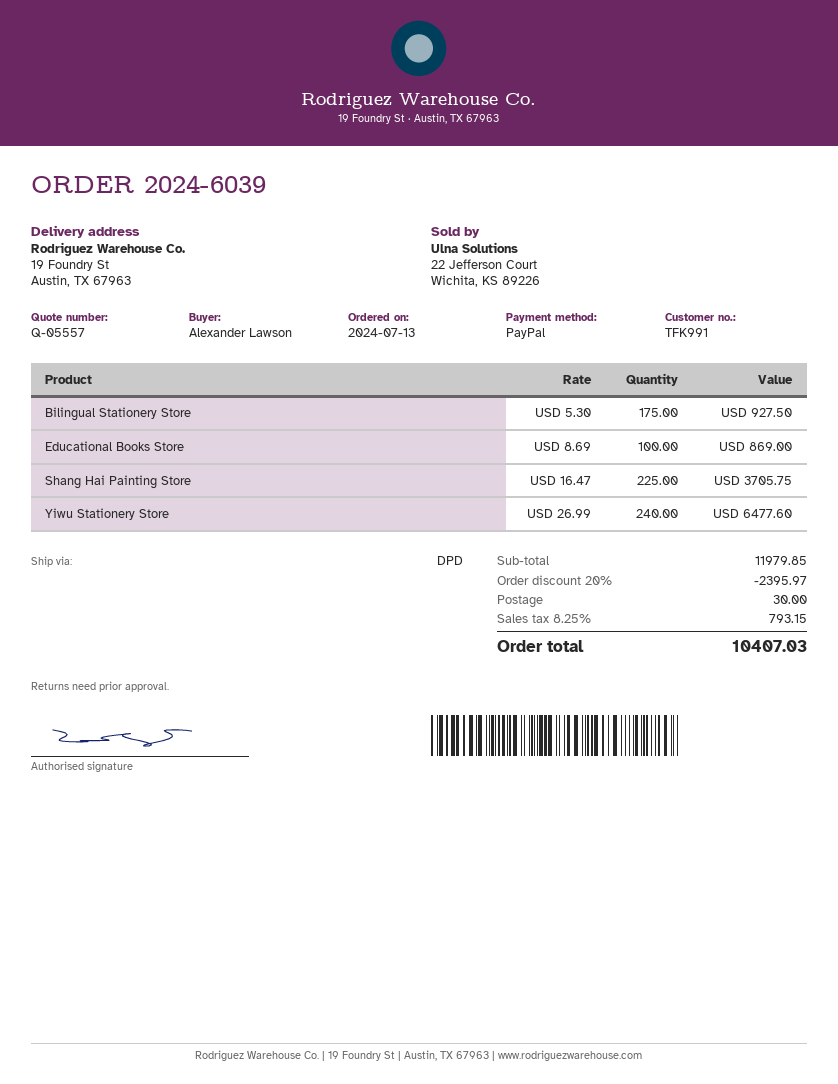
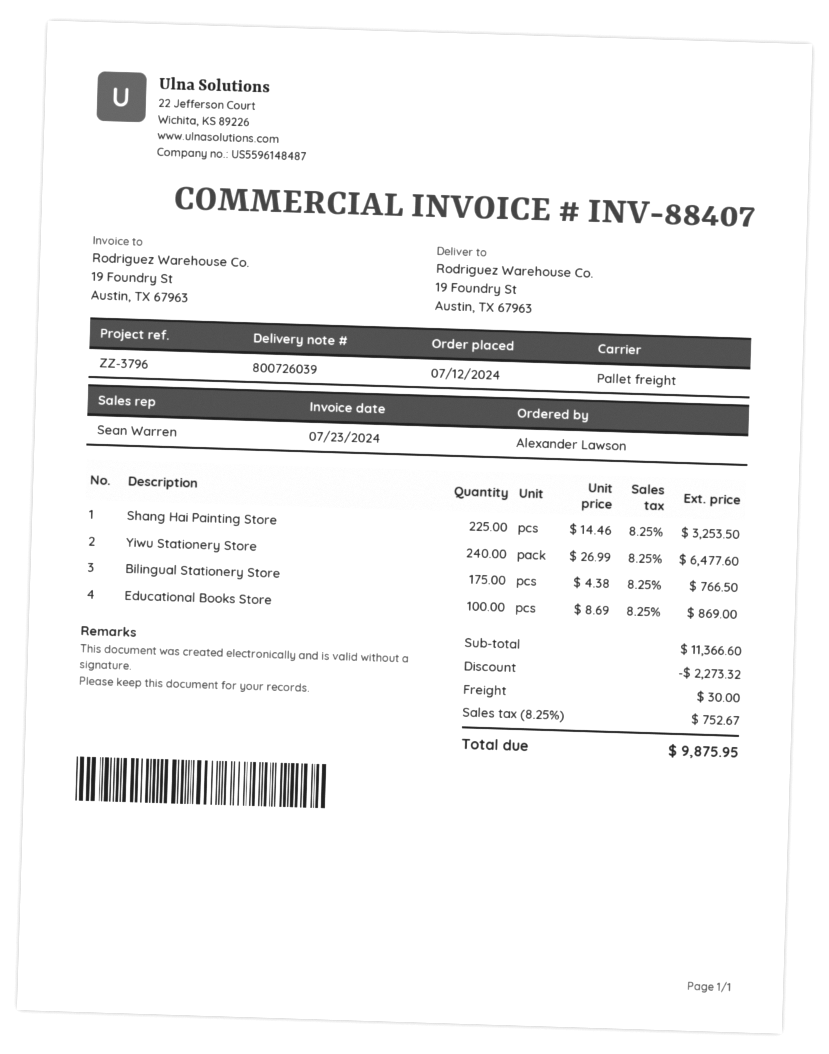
order date: 2024-07-13 -> 2024-07-12
shipping method: DPD -> pallet freight
Bilingual Stationery Store: 175 x 5.30 = 927.50 -> 175 x 4.38 = 766.50
Shang Hai Painting Store: 225 x 16.47 = 3705.75 -> 225 x 14.46 = 3253.50
subtotal: 11979.85 -> 11366.60
discount: 2395.97 -> 2273.32
tax: 8.25% = 793.15 -> 8.25% = 752.67
total: 10407.03 -> 9875.95

